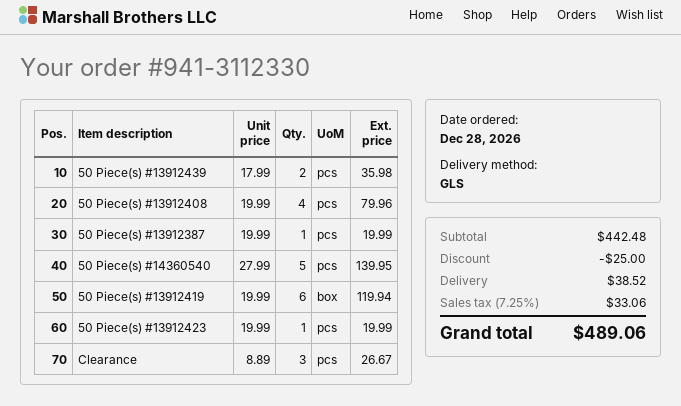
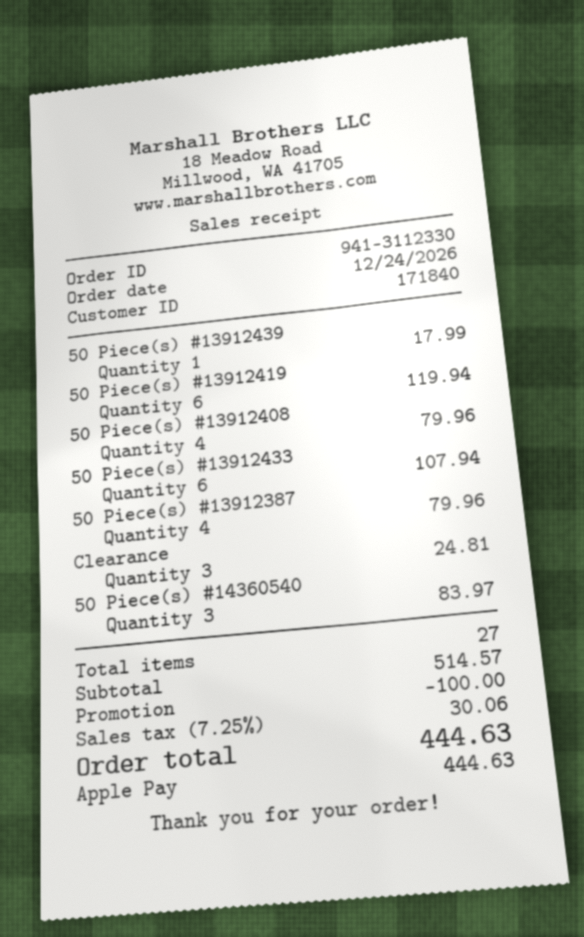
order date: 2026-12-28 -> 2026-12-24
50 Piece(s) #13912439: 2 for 35.98 -> 1 for 17.99
50 Piece(s) #13912387: 1 for 19.99 -> 4 for 79.96
50 Piece(s) #14360540: 5 for 139.95 -> 3 for 83.97
50 Piece(s) #13912423: 1 for 19.99 -> none
Clearance: 3 for 26.67 -> 3 for 24.81
50 Piece(s) #13912433: none -> 6 for 107.94
subtotal: 442.48 -> 514.57
discount: 25.00 -> 100.00
shipping: 38.52 -> none
tax: 7.25% = 33.06 -> 7.25% = 30.06
total: 489.06 -> 444.63

